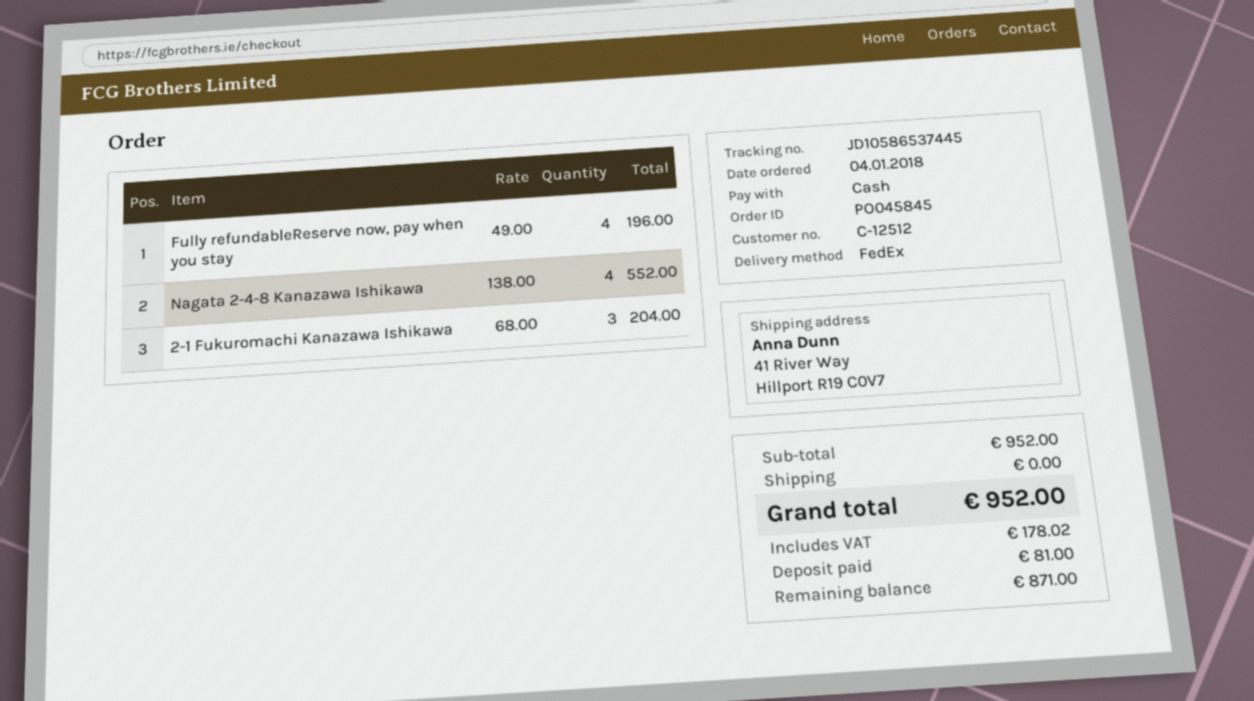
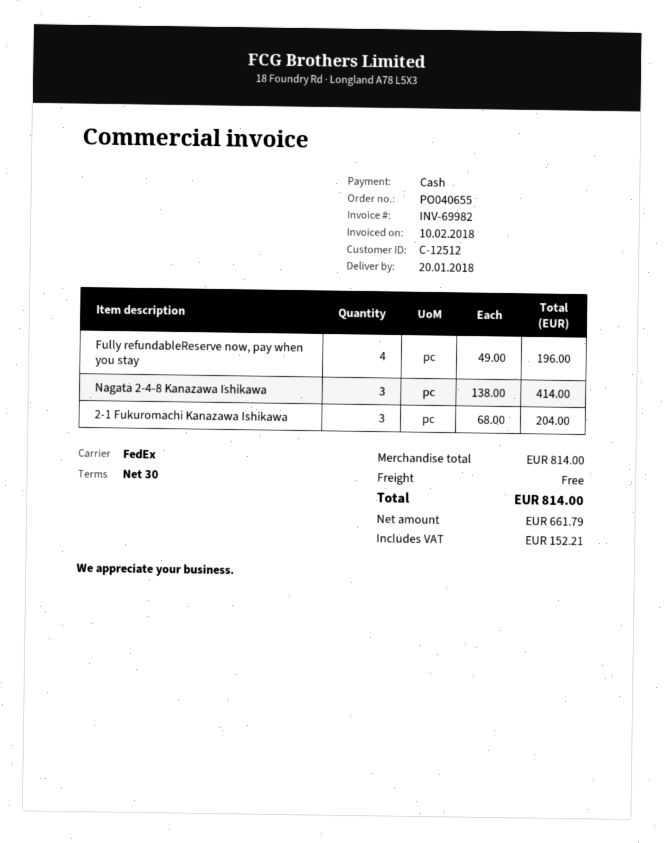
order number: PO045845 -> PO040655
Nagata 2-4-8 Kanazawa Ishikawa: 4 x 138.00 = 552.00 -> 3 x 138.00 = 414.00
subtotal: 952.00 -> 814.00
tax: 178.02 -> 152.21
total: 952.00 -> 814.00

